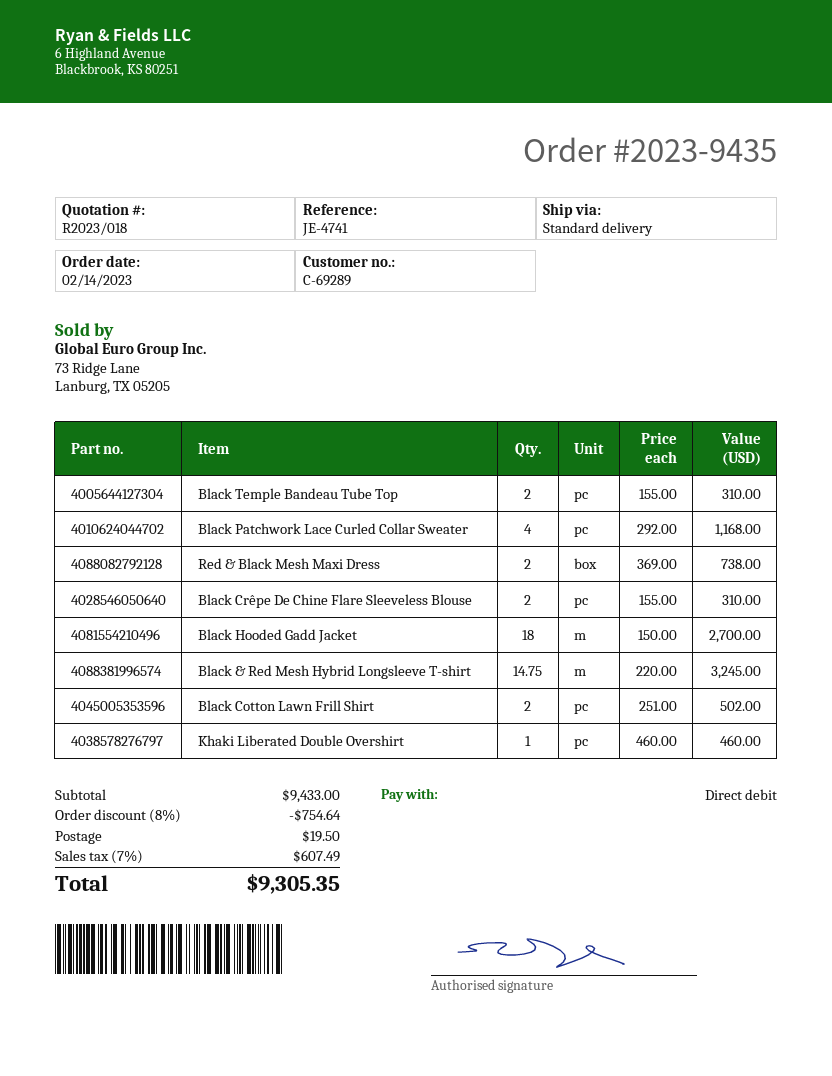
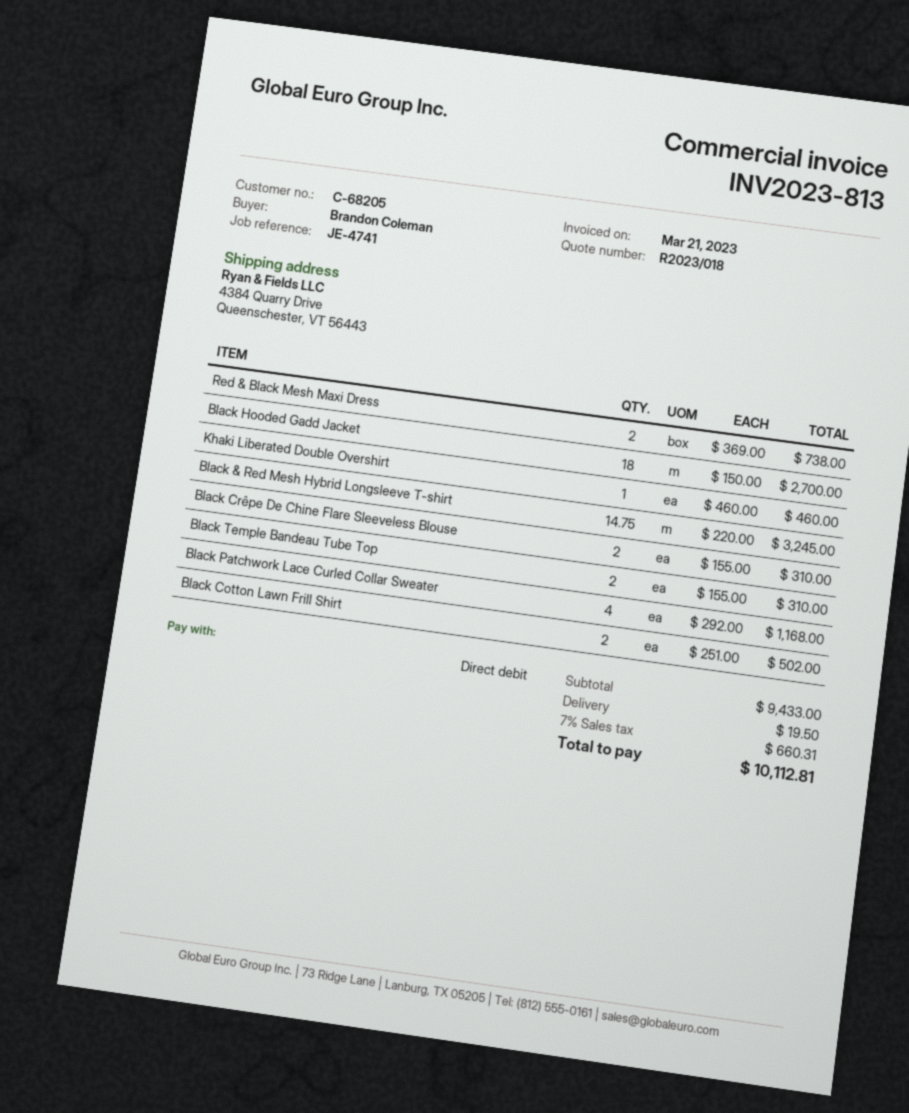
customer number: C-69289 -> C-68205
discount: 8% = 754.64 -> none
tax: 7% = 607.49 -> 7% = 660.31
total: 9305.35 -> 10112.81

